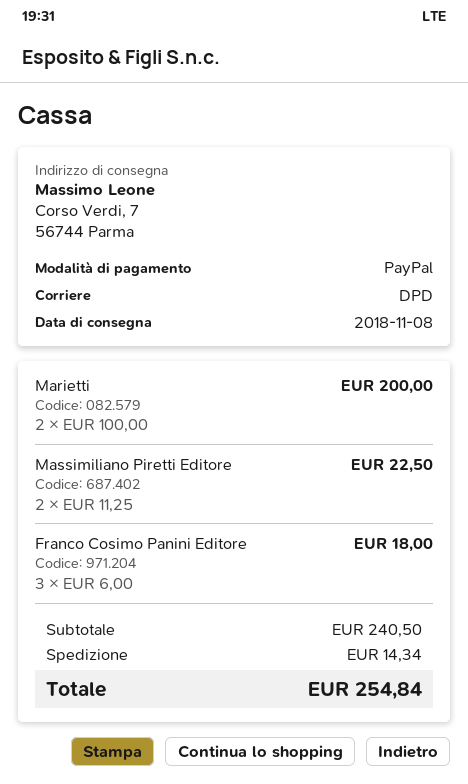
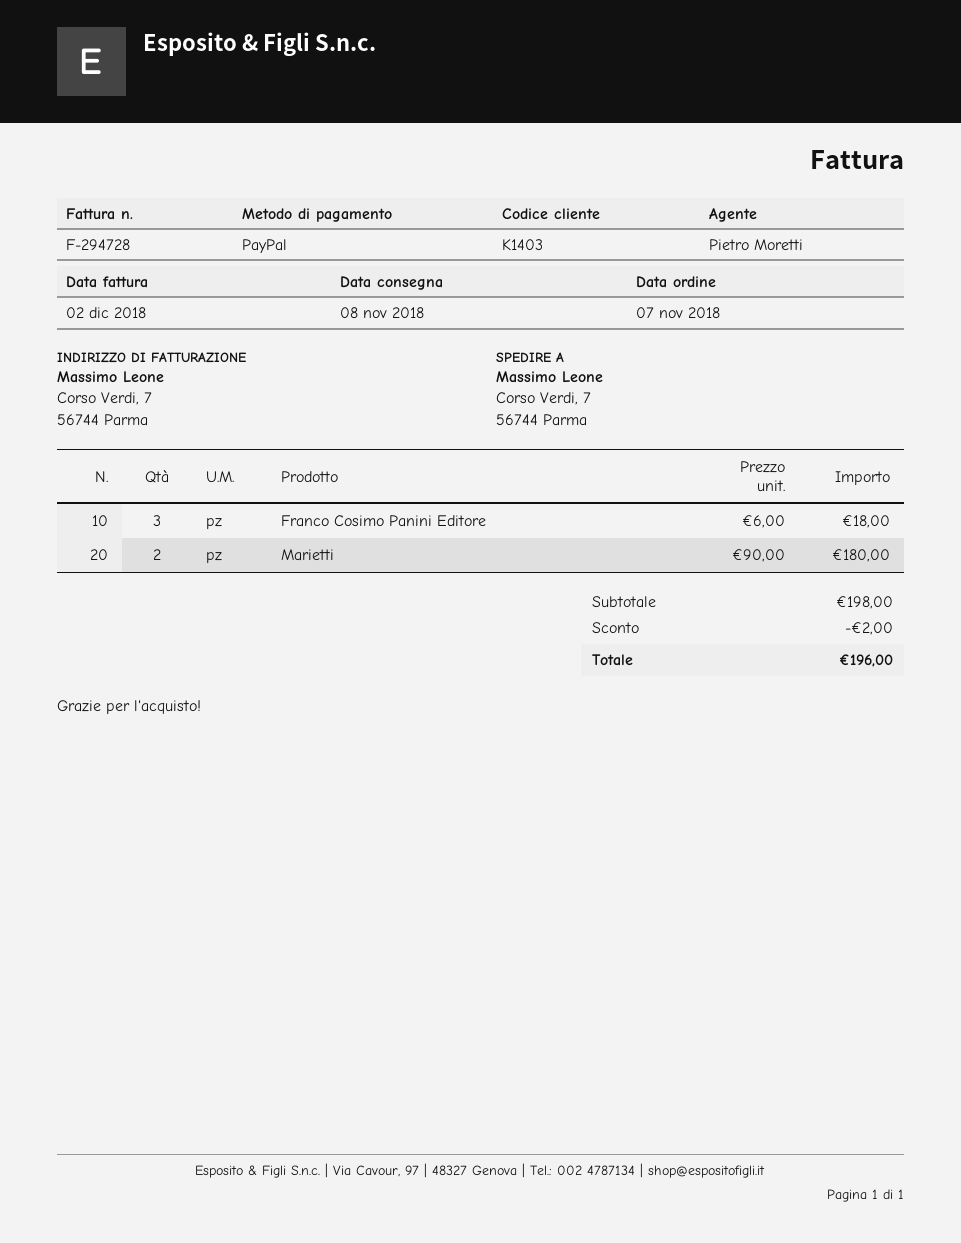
Marietti: 2 x 100.00 = 200.00 -> 2 x 90.00 = 180.00
Massimiliano Piretti Editore: 2 x 11.25 = 22.50 -> none
subtotal: 240.50 -> 198.00
discount: none -> 2.00
shipping: 14.34 -> none
total: 254.84 -> 196.00

